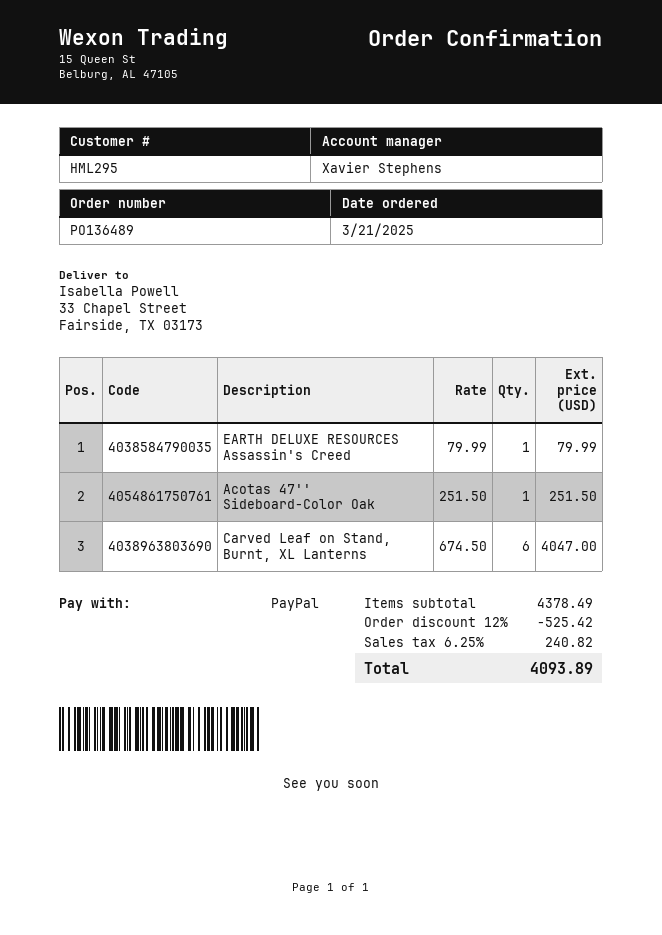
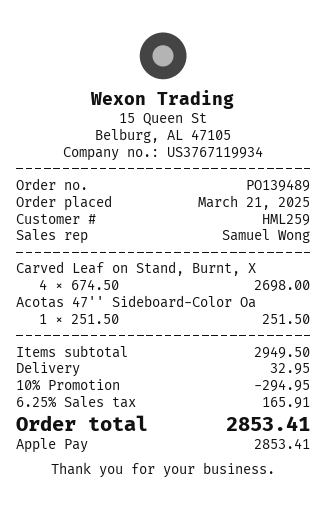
order number: PO136489 -> PO139489
customer number: HML295 -> HML259
sales rep: Xavier Stephens -> Samuel Wong
payment method: PayPal -> Apple Pay
EARTH DELUXE RESOURCES Assassin's Creed: 1 x 79.99 = 79.99 -> none
Carved Leaf on Stand, Burnt, XL Lanterns: 6 x 674.50 = 4047.00 -> 4 x 674.50 = 2698.00
subtotal: 4378.49 -> 2949.50
discount: 12% = 525.42 -> 10% = 294.95
shipping: none -> 32.95
tax: 6.25% = 240.82 -> 6.25% = 165.91
total: 4093.89 -> 2853.41

